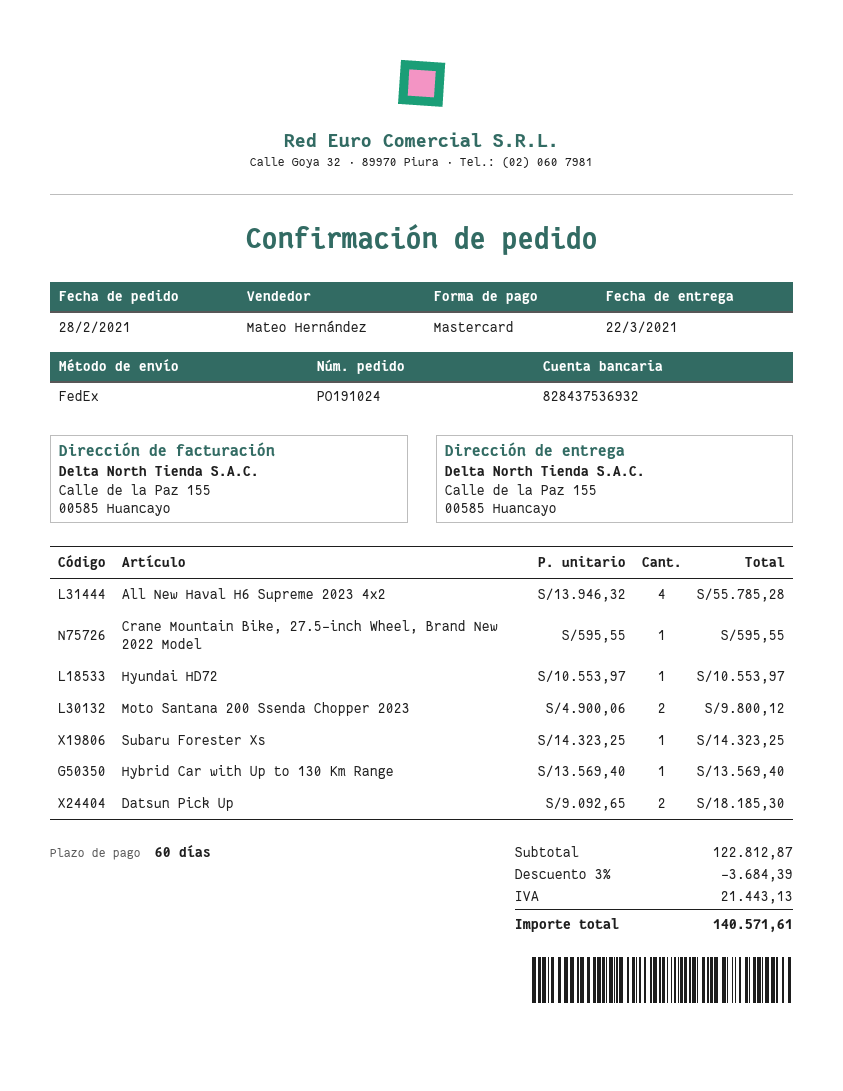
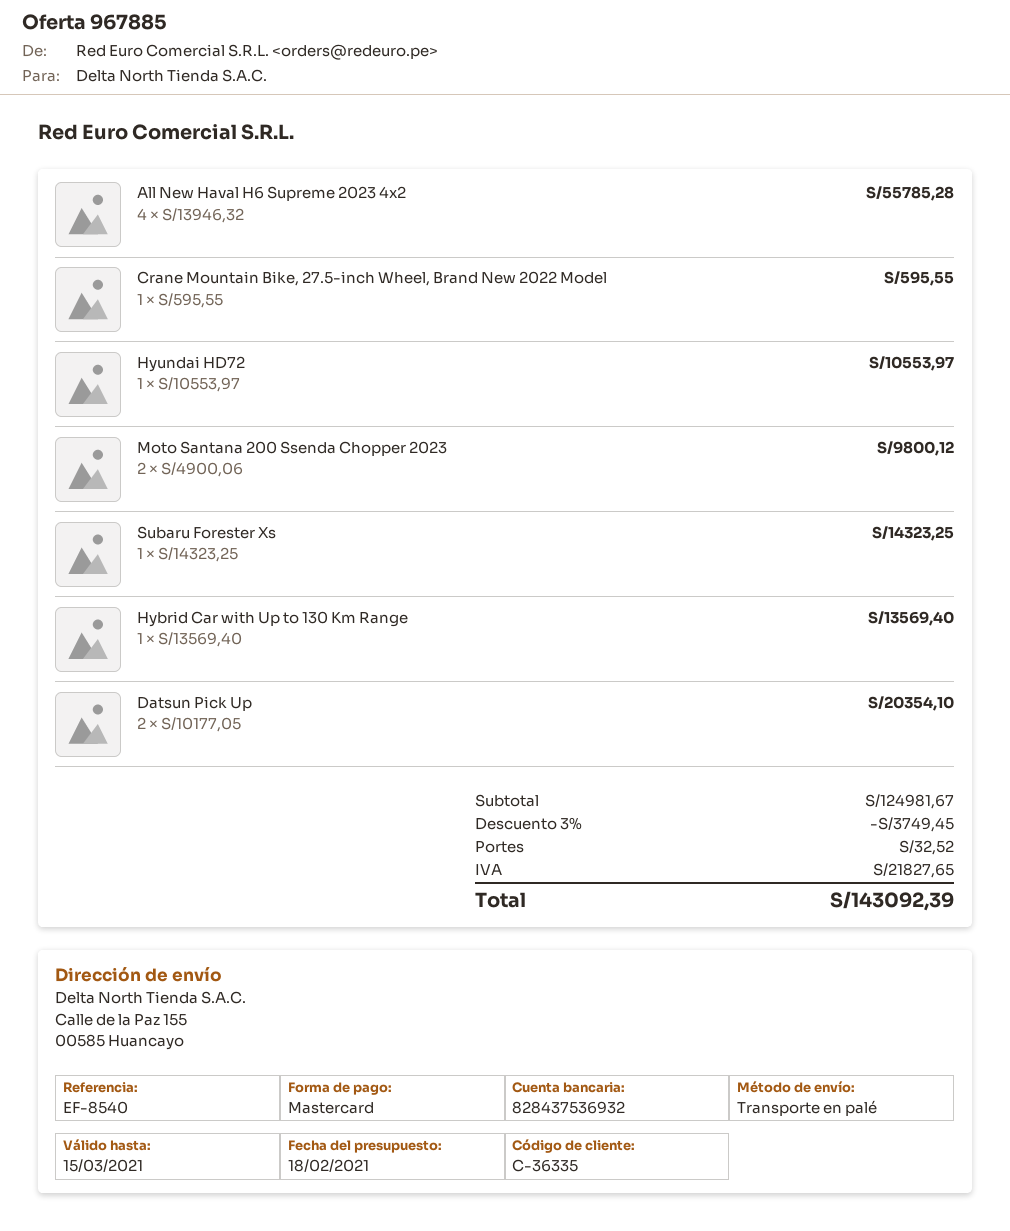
shipping method: FedEx -> pallet freight
Datsun Pick Up: 2 x 9092.65 = 18185.30 -> 2 x 10177.05 = 20354.10
subtotal: 122812.87 -> 124981.67
discount: 3% = 3684.39 -> 3% = 3749.45
shipping: none -> 32.52
tax: 21443.13 -> 21827.65
total: 140571.61 -> 143092.39

